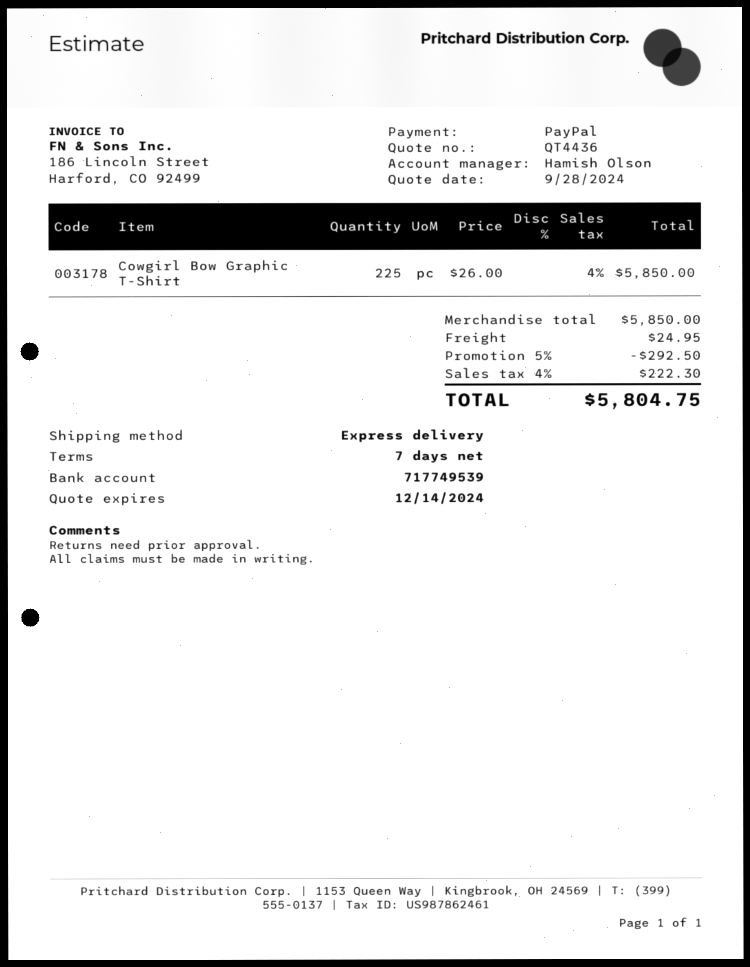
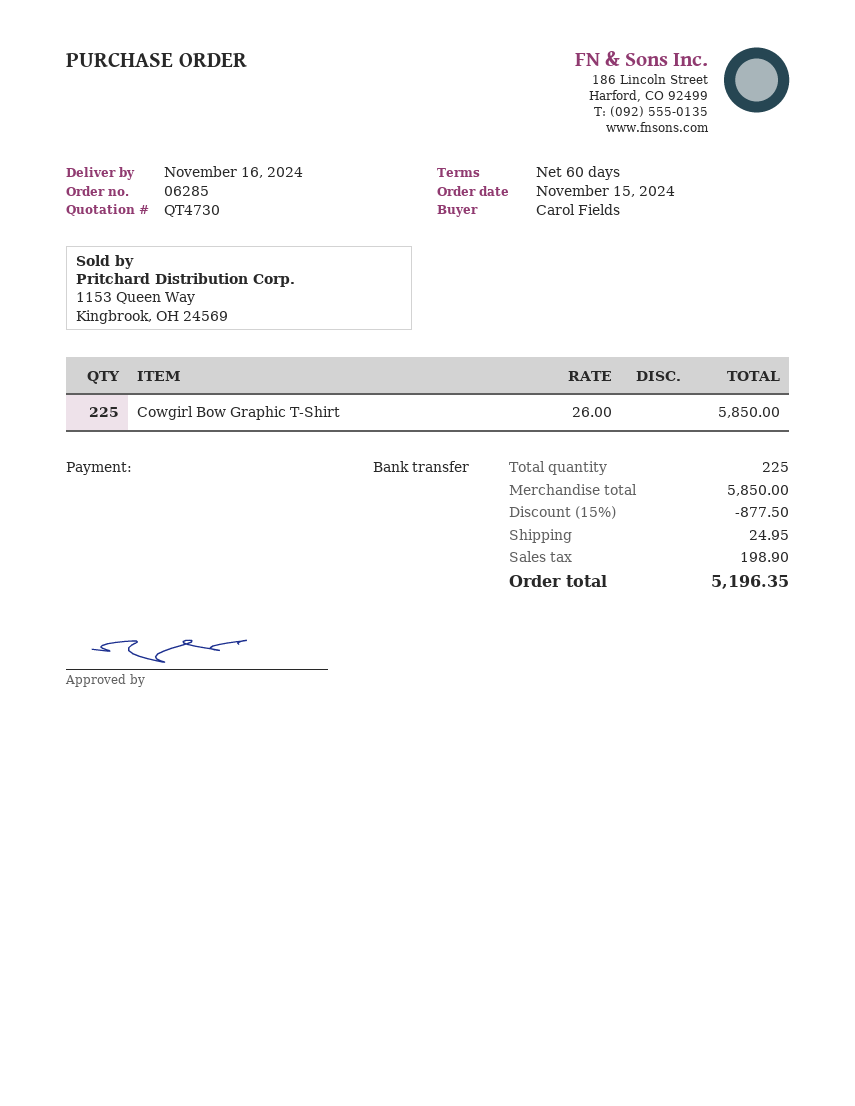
quote number: QT4436 -> QT4730
payment terms: 7 days -> 60 days
payment method: PayPal -> bank transfer
discount: 5% = 292.50 -> 15% = 877.50
tax: 222.30 -> 198.90
total: 5804.75 -> 5196.35

